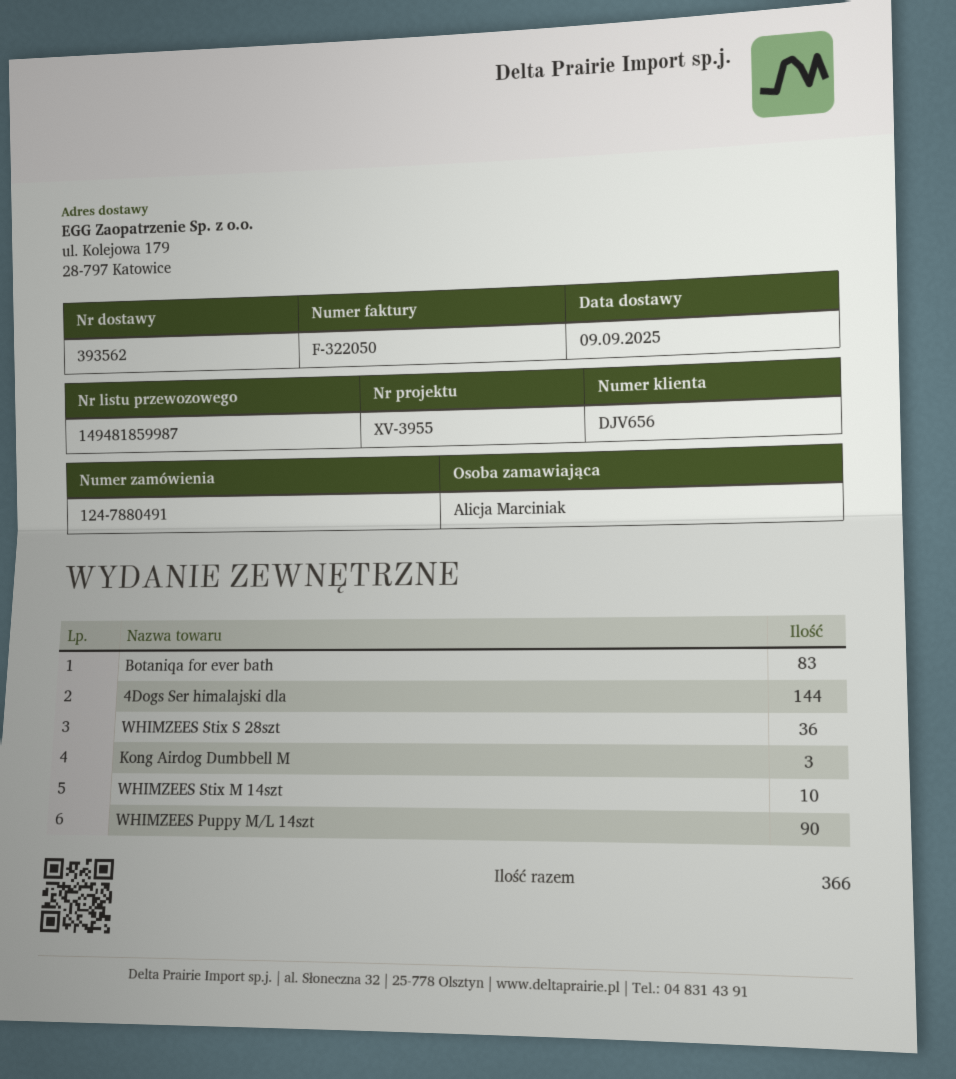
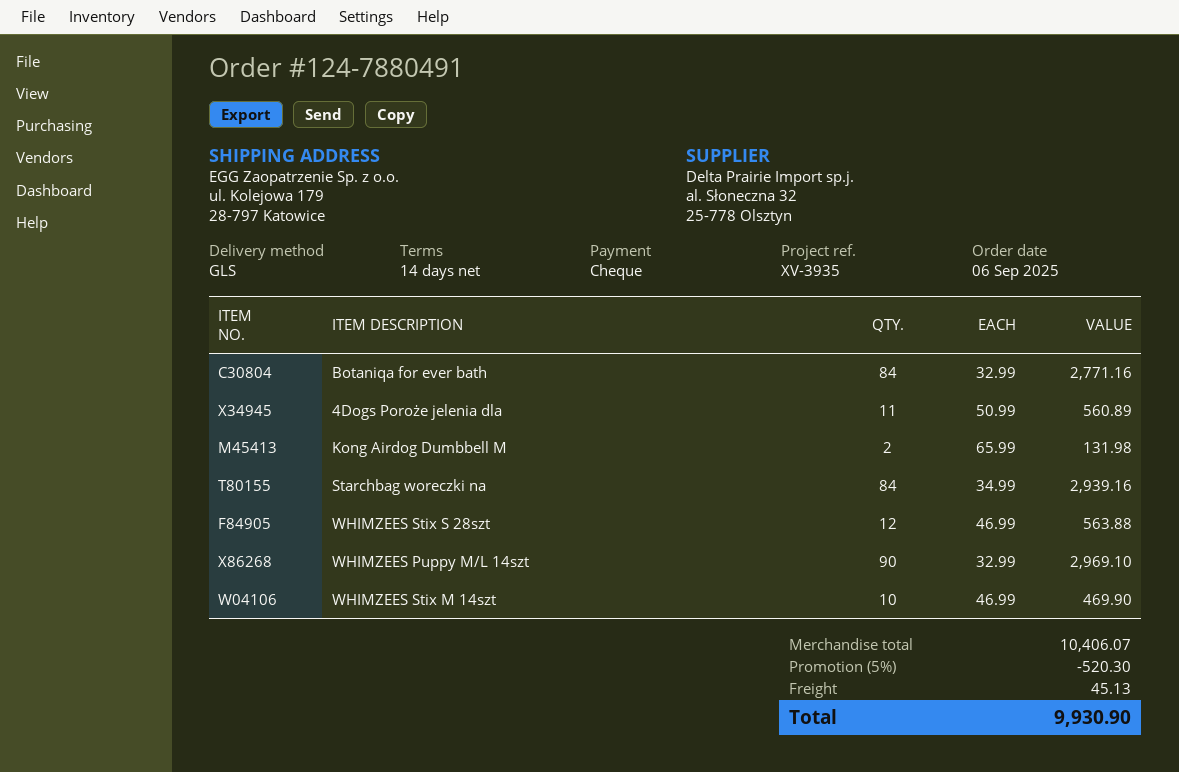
reference: XV-3955 -> XV-3935
Botaniqa for ever bath: 83 -> 84
4Dogs Ser himalajski dla: 144 -> none
WHIMZEES Stix S 28szt: 36 -> 12
Kong Airdog Dumbbell M: 3 -> 2
4Dogs Poroże jelenia dla: none -> 11
Starchbag woreczki na: none -> 84

